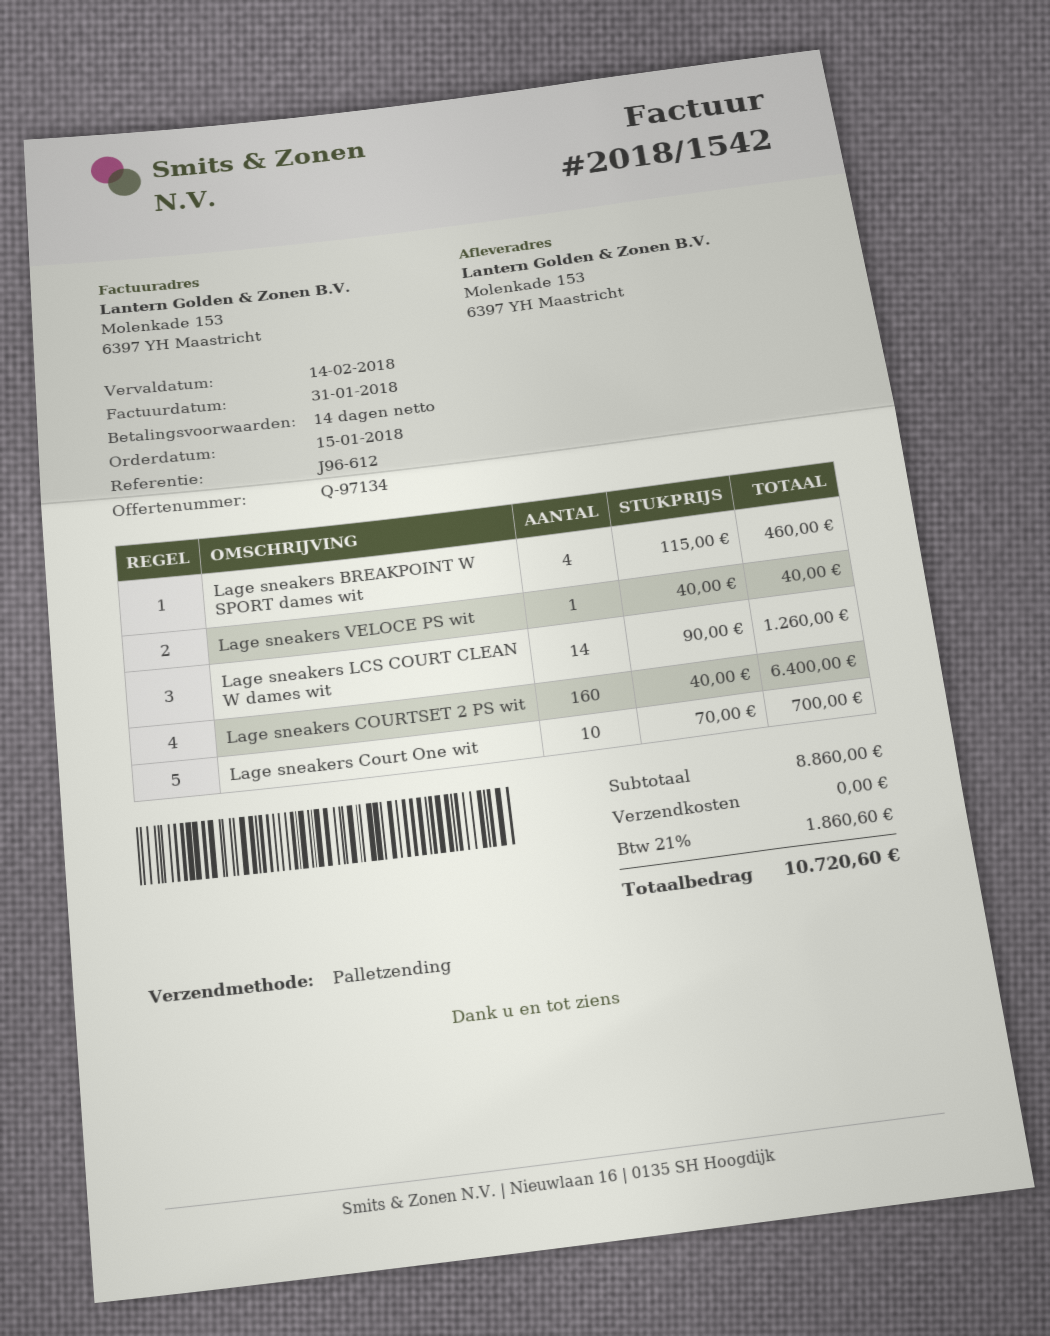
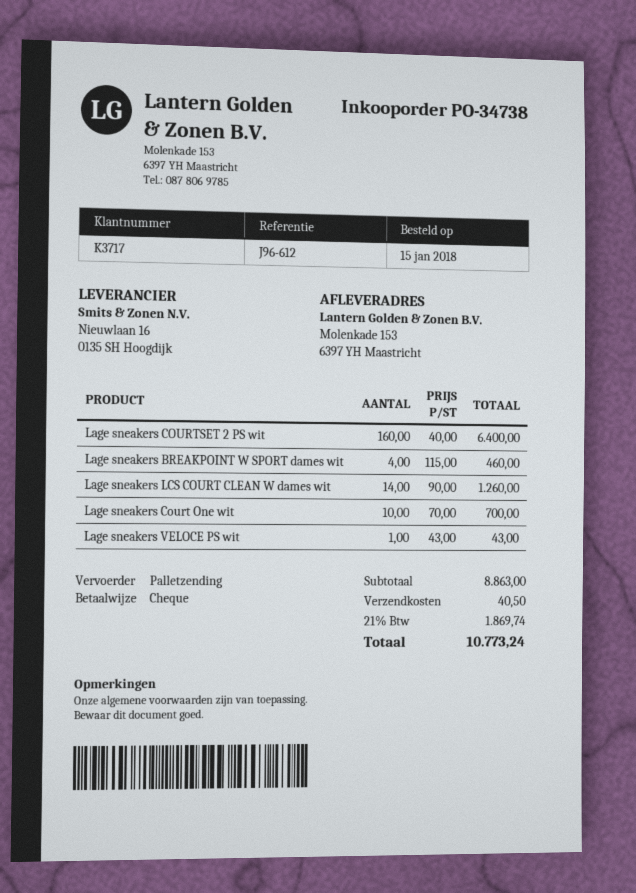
Lage sneakers VELOCE PS wit: 1 x 40.00 = 40.00 -> 1 x 43.00 = 43.00
subtotal: 8860.00 -> 8863.00
shipping: 0.00 -> 40.50
tax: 21% = 1860.60 -> 21% = 1869.74
total: 10720.60 -> 10773.24

